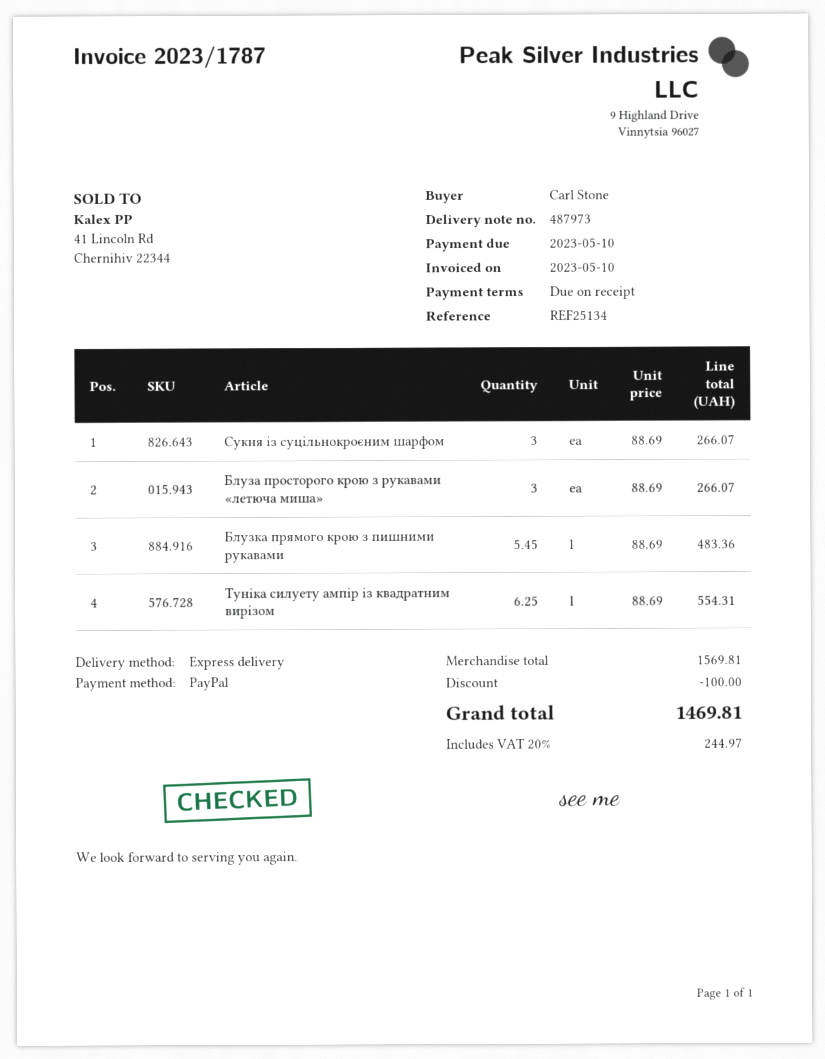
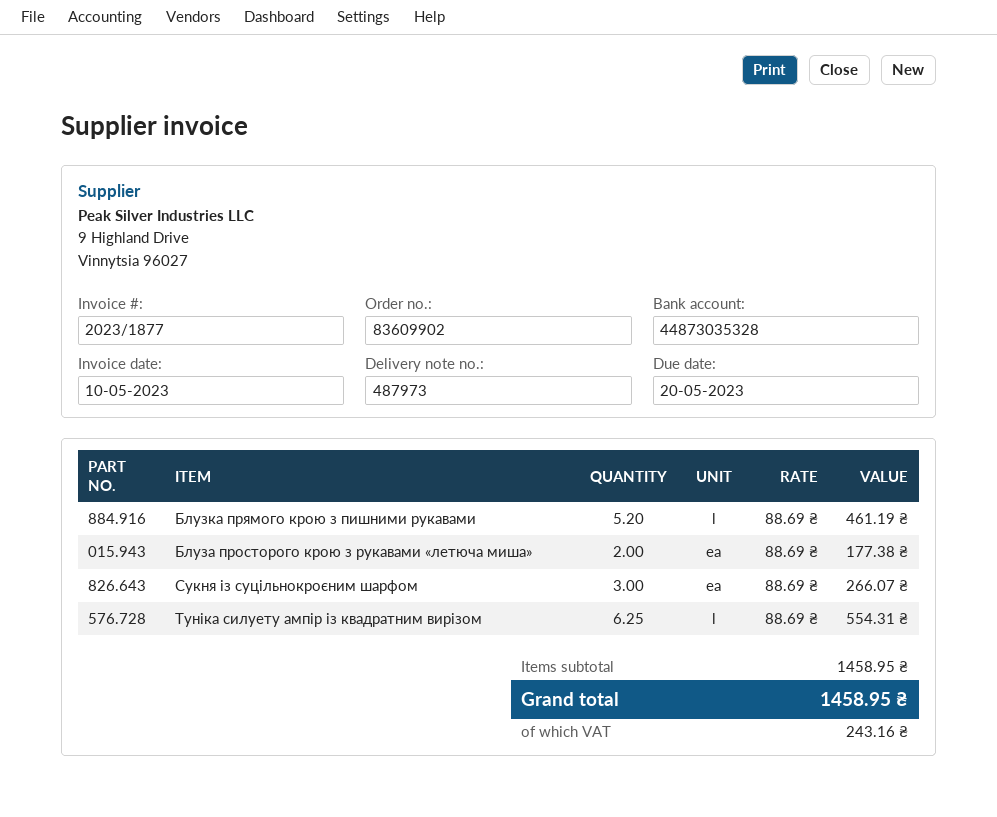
invoice number: 2023/1787 -> 2023/1877
due date: 2023-05-10 -> 2023-05-20
Блуза просторого крою з рукавами «летюча миша»: 3 x 88.69 = 266.07 -> 2 x 88.69 = 177.38
Блузка прямого крою з пишними рукавами: 5.45 x 88.69 = 483.36 -> 5.2 x 88.69 = 461.19
subtotal: 1569.81 -> 1458.95
discount: 100.00 -> none
tax: 244.97 -> 243.16
total: 1469.81 -> 1458.95

